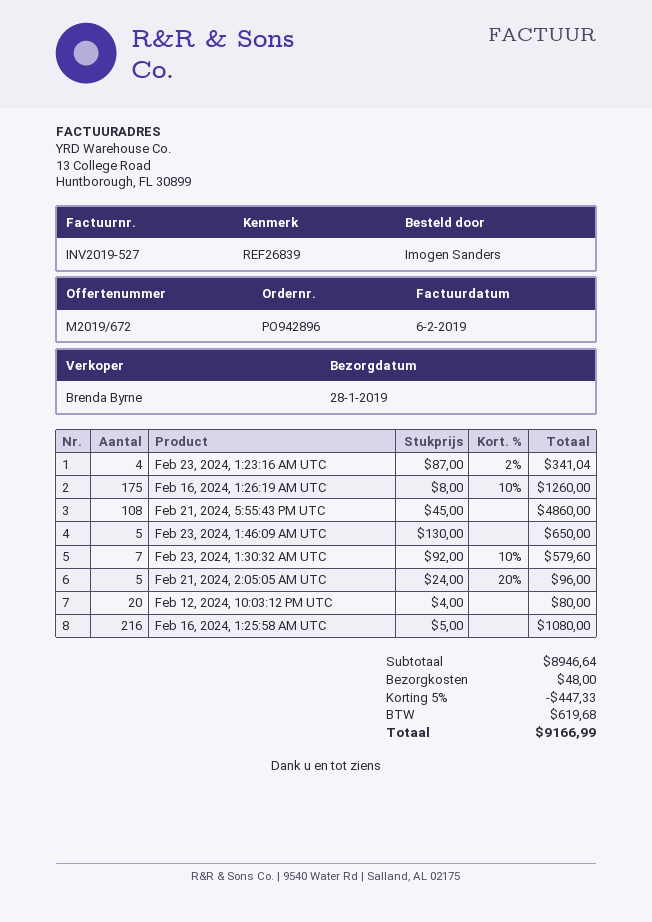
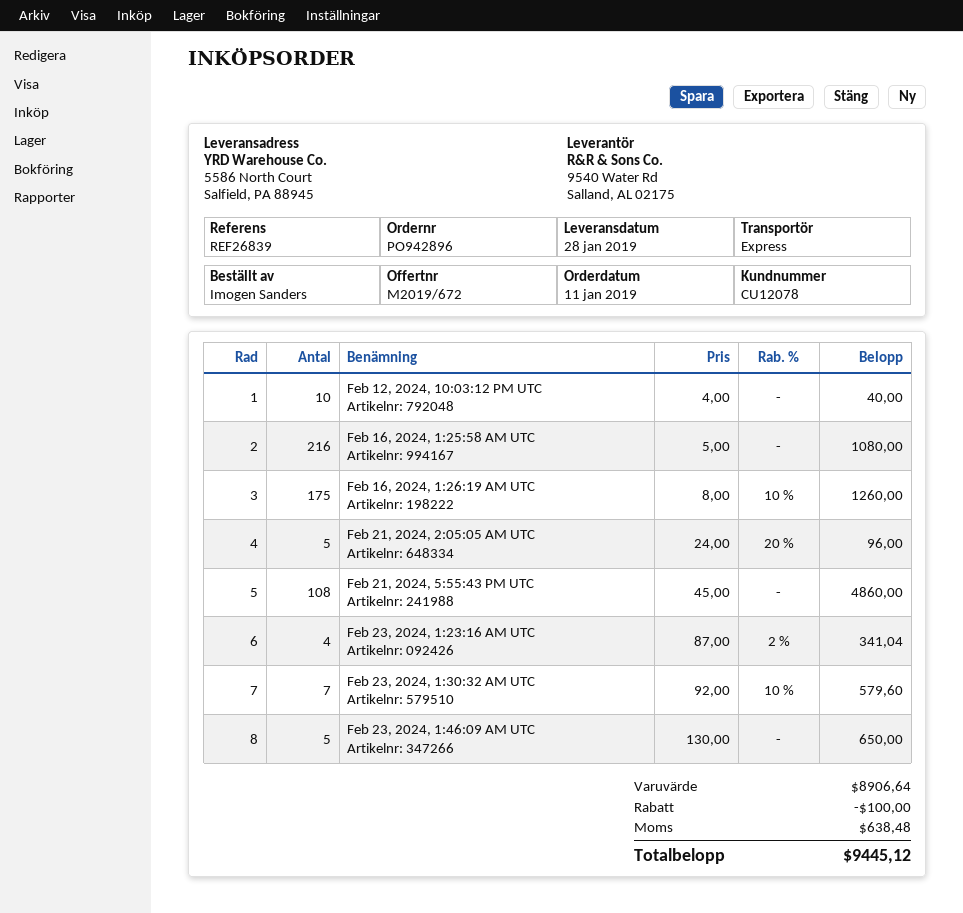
Feb 12, 2024, 10:03:12 PM UTC: 20 x 4.00 = 80.00 -> 10 x 4.00 = 40.00
subtotal: 8946.64 -> 8906.64
discount: 447.33 -> 100.00
shipping: 48.00 -> none
tax: 619.68 -> 638.48
total: 9166.99 -> 9445.12

